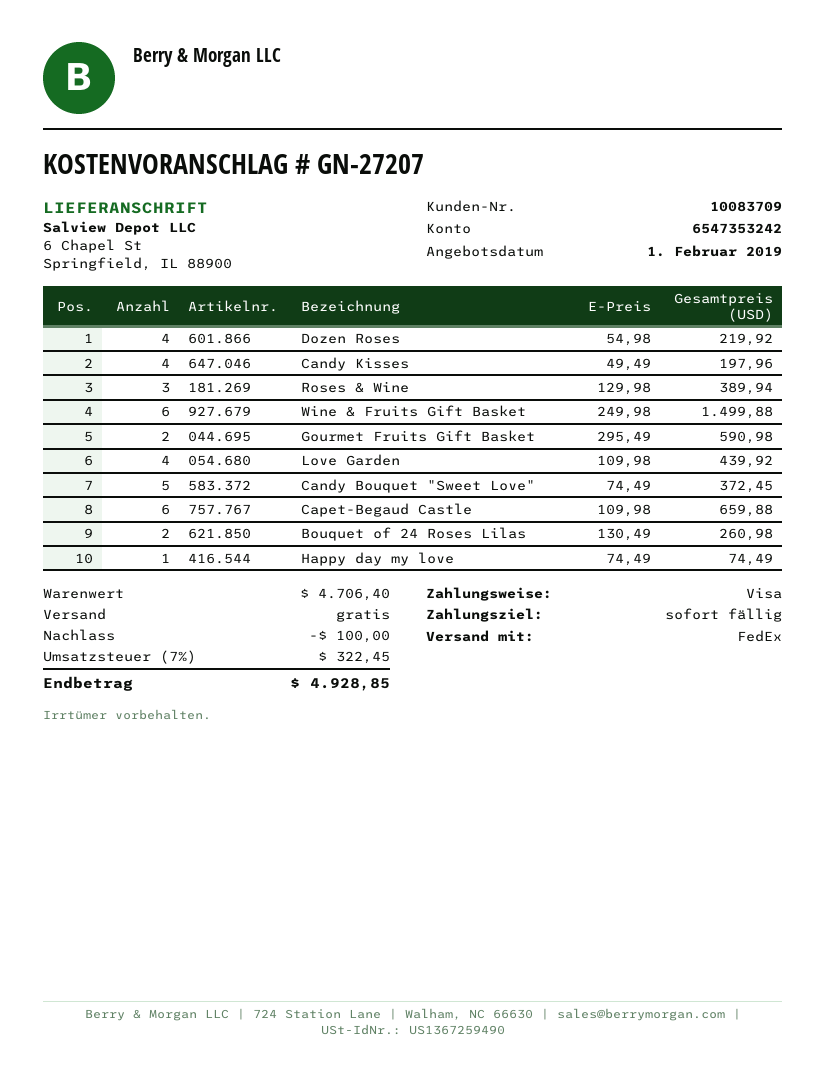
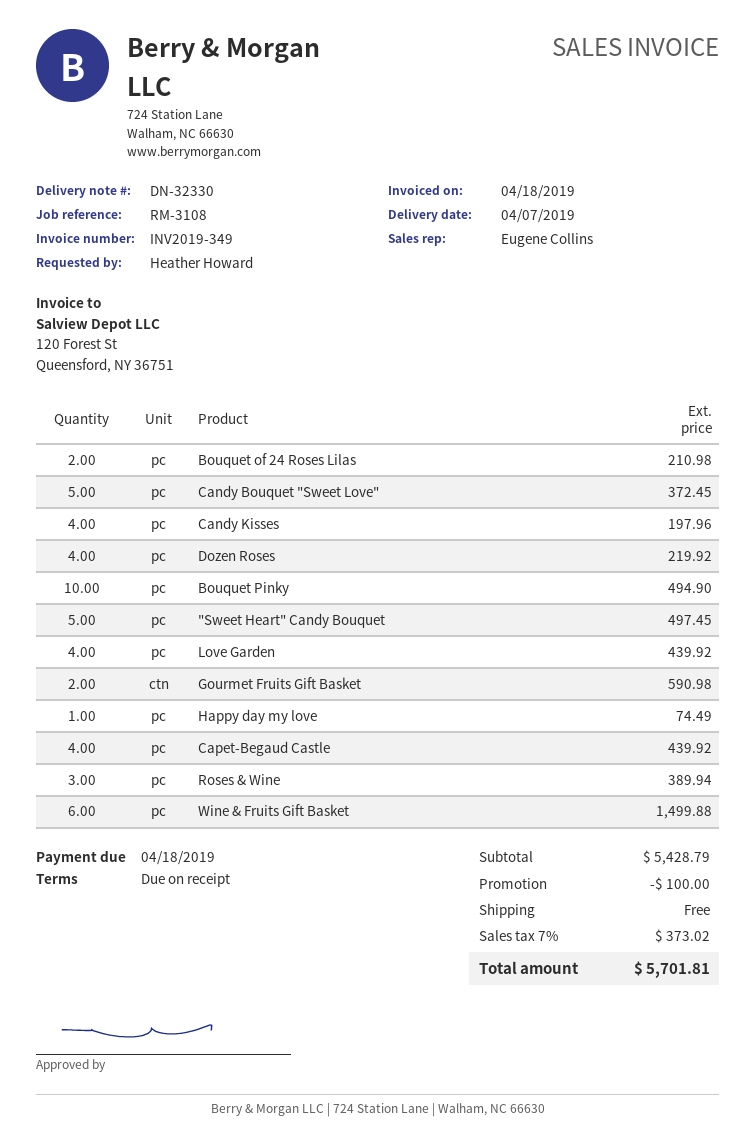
Capet-Begaud Castle: 6 for 659.88 -> 4 for 439.92
Bouquet of 24 Roses Lilas: 2 for 260.98 -> 2 for 210.98
Bouquet Pinky: none -> 10 for 494.90
"Sweet Heart" Candy Bouquet: none -> 5 for 497.45
subtotal: 4706.40 -> 5428.79
tax: 7% = 322.45 -> 7% = 373.02
total: 4928.85 -> 5701.81

